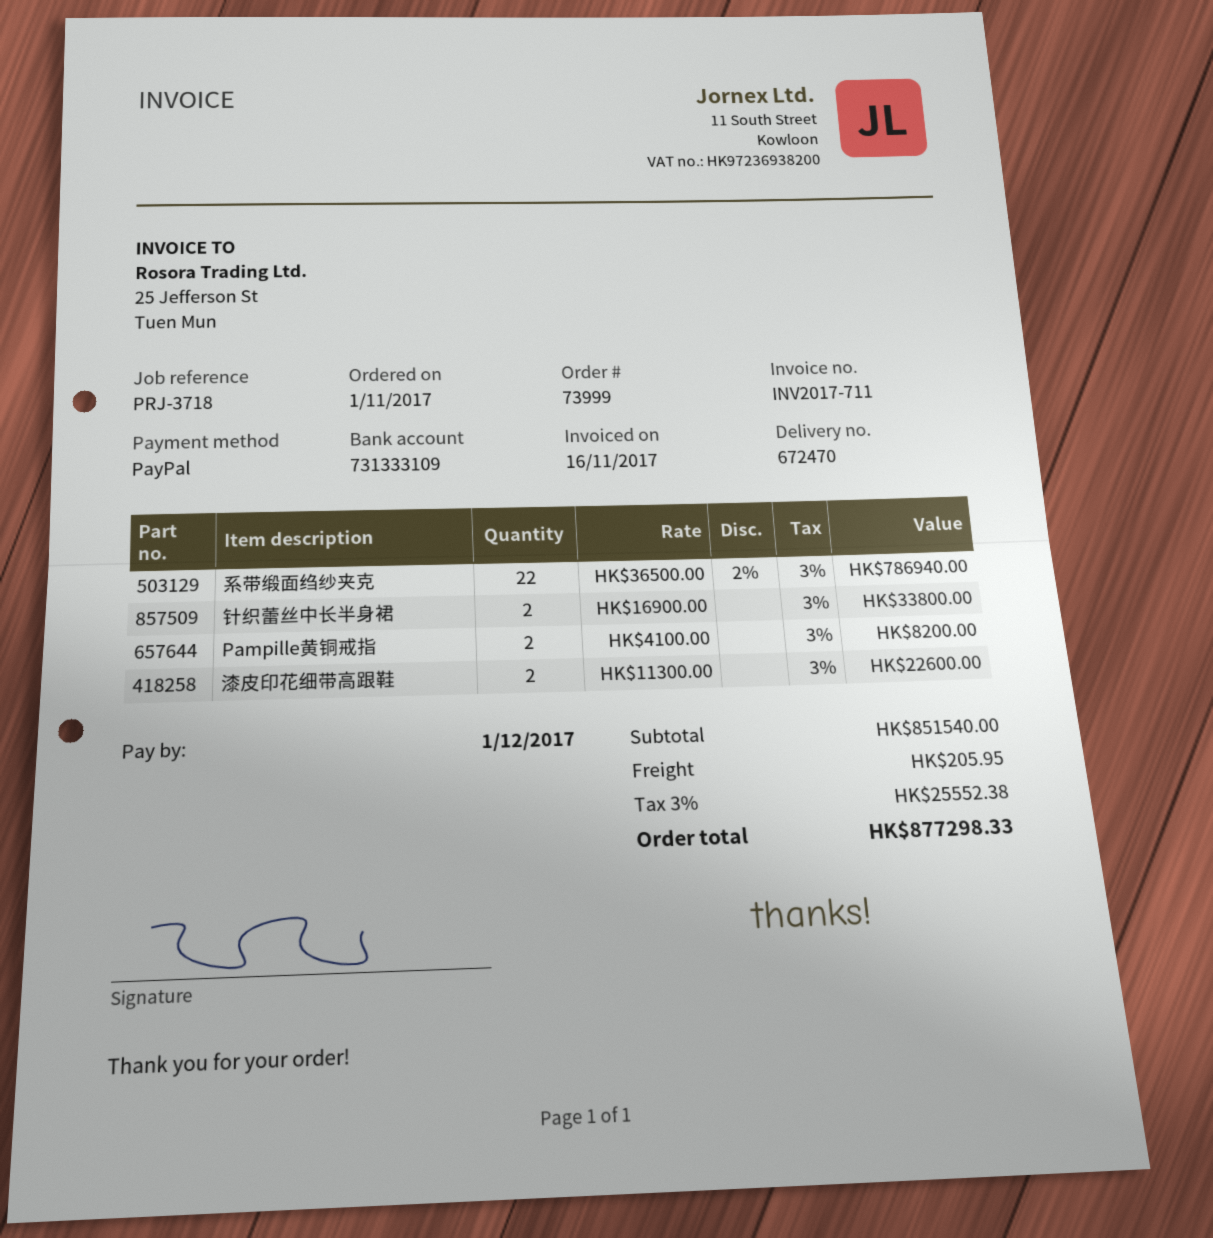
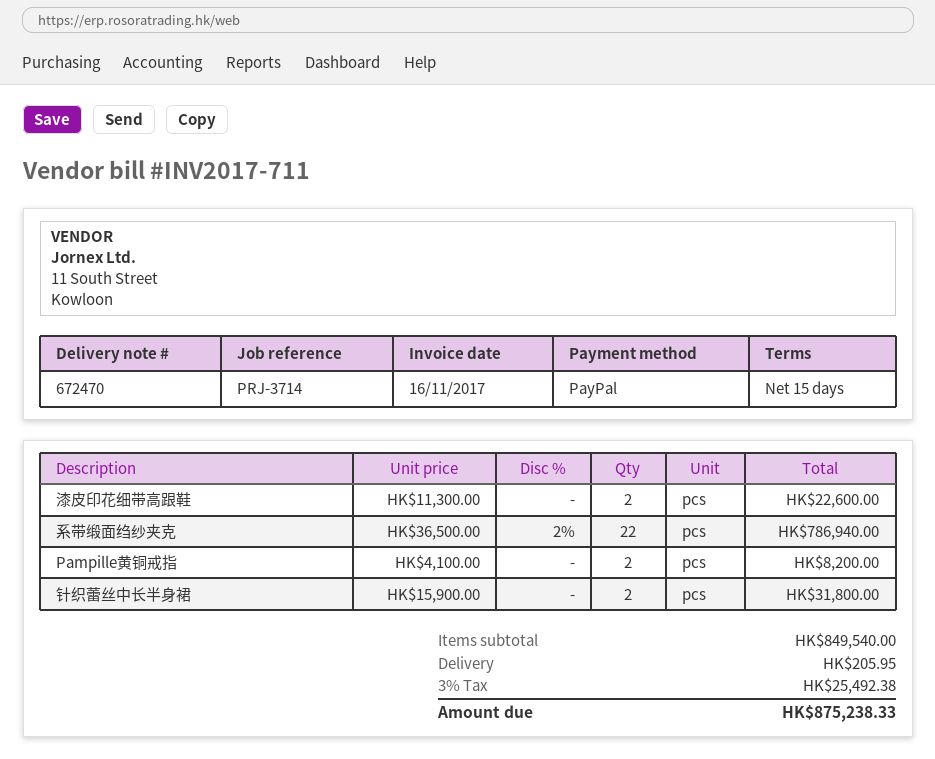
reference: PRJ-3718 -> PRJ-3714
针织蕾丝中长半身裙: 2 x 16900.00 = 33800.00 -> 2 x 15900.00 = 31800.00
subtotal: 851540.00 -> 849540.00
tax: 3% = 25552.38 -> 3% = 25492.38
total: 877298.33 -> 875238.33

